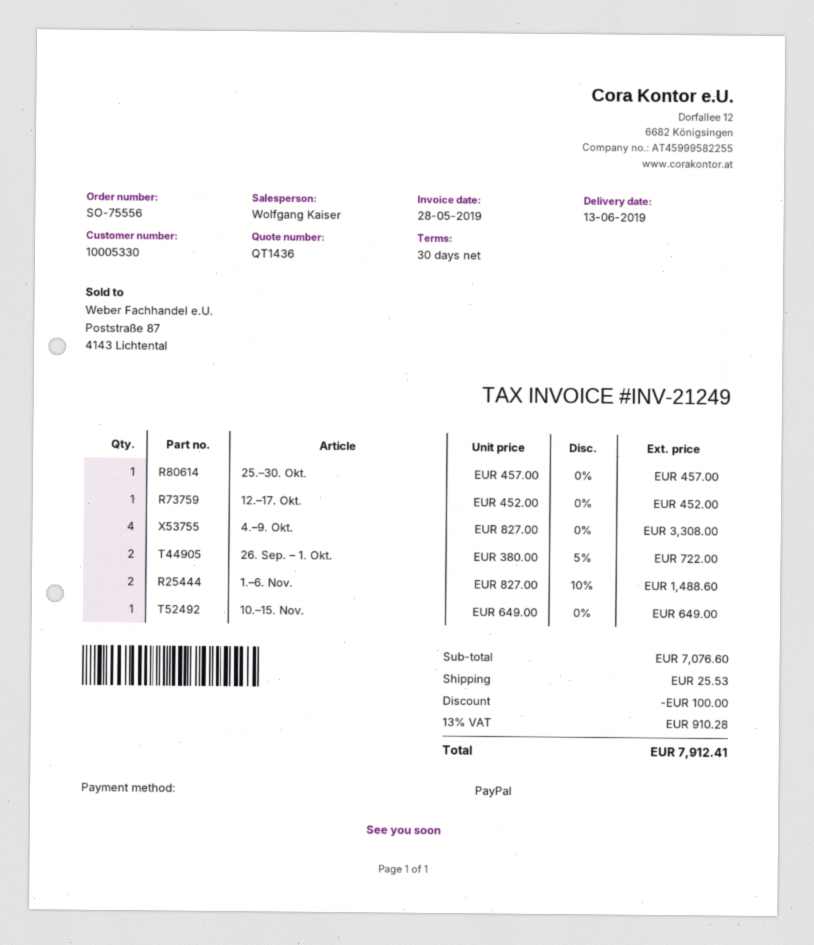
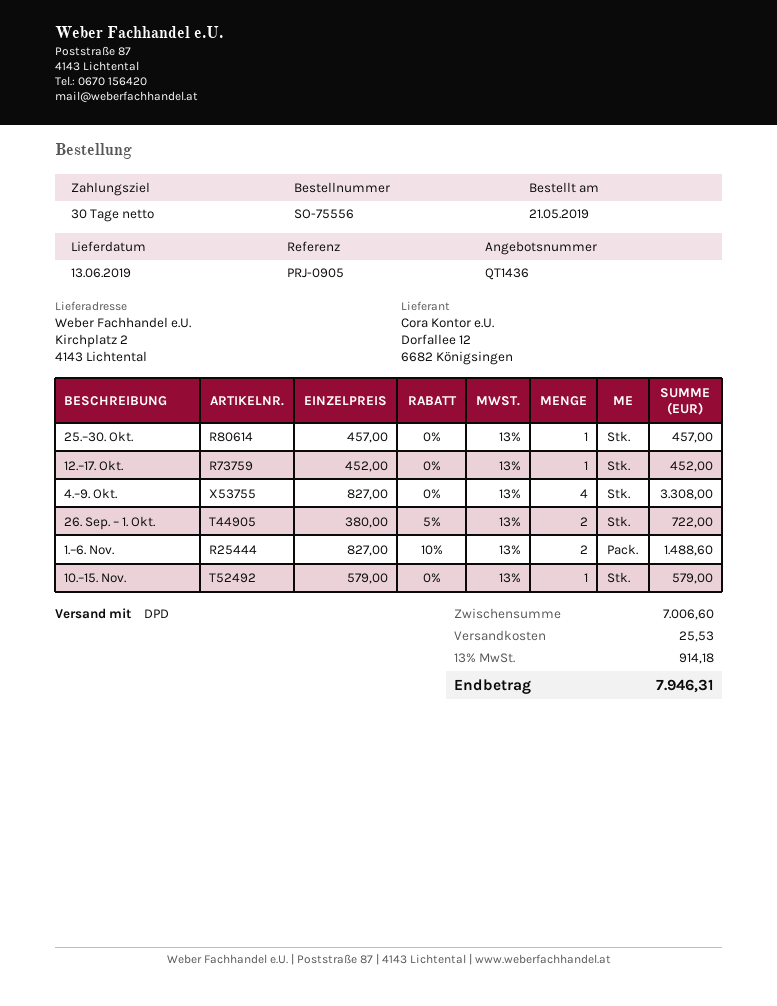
10.–15. Nov.: 1 x 649.00 = 649.00 -> 1 x 579.00 = 579.00
subtotal: 7076.60 -> 7006.60
discount: 100.00 -> none
tax: 13% = 910.28 -> 13% = 914.18
total: 7912.41 -> 7946.31

